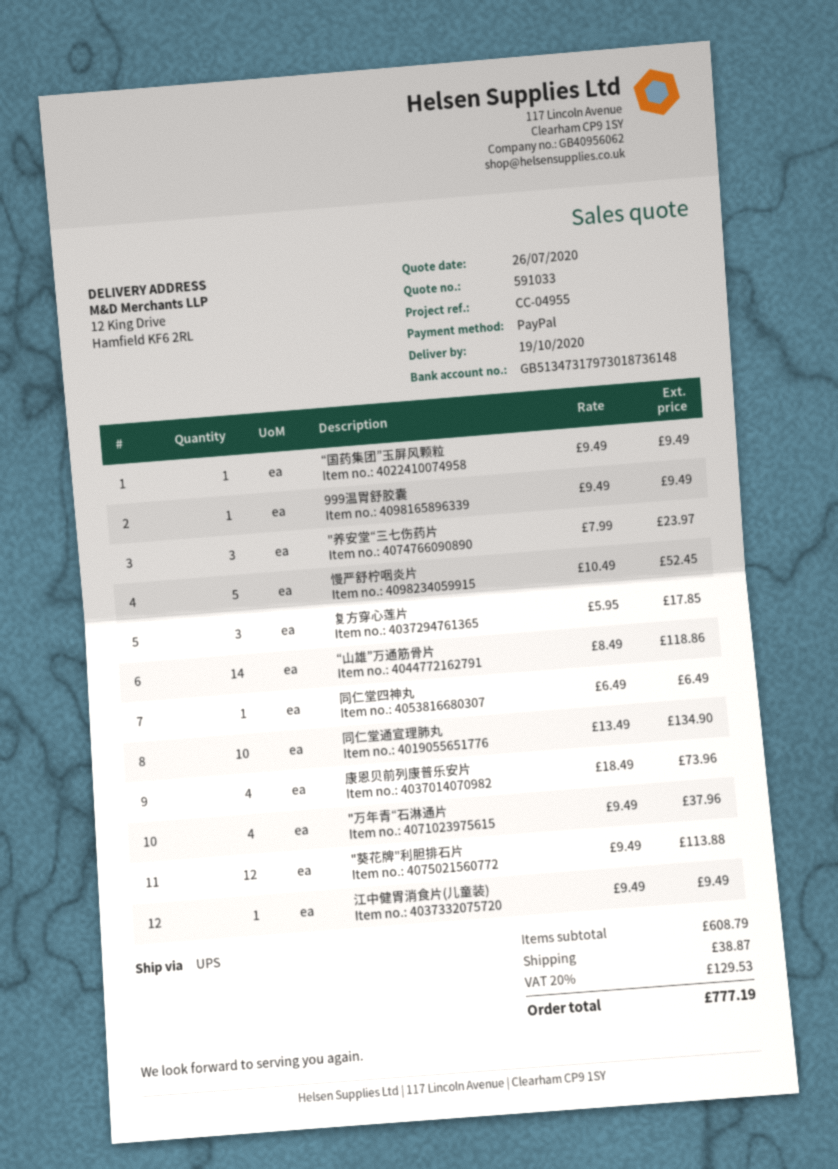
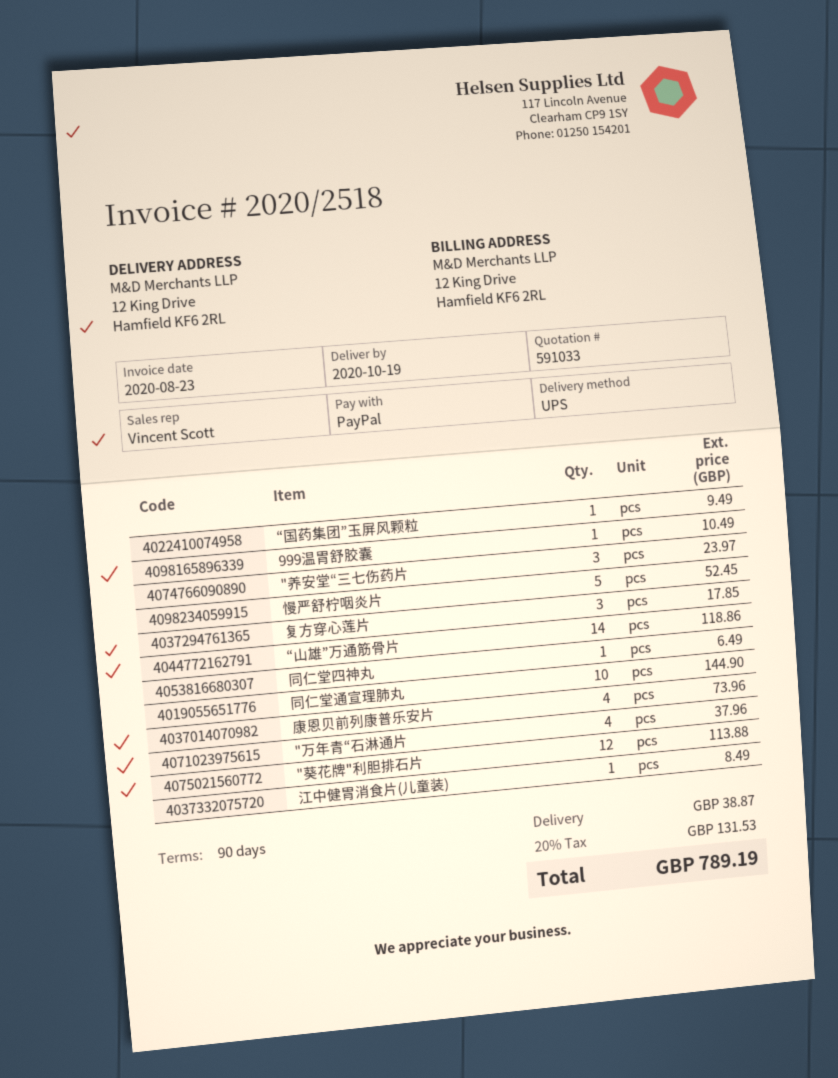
999温胃舒胶囊: 1 for 9.49 -> 1 for 10.49
同仁堂通宣理肺丸: 10 for 134.90 -> 10 for 144.90
江中健胃消食片(儿童装): 1 for 9.49 -> 1 for 8.49
tax: 20% = 129.53 -> 20% = 131.53
total: 777.19 -> 789.19

